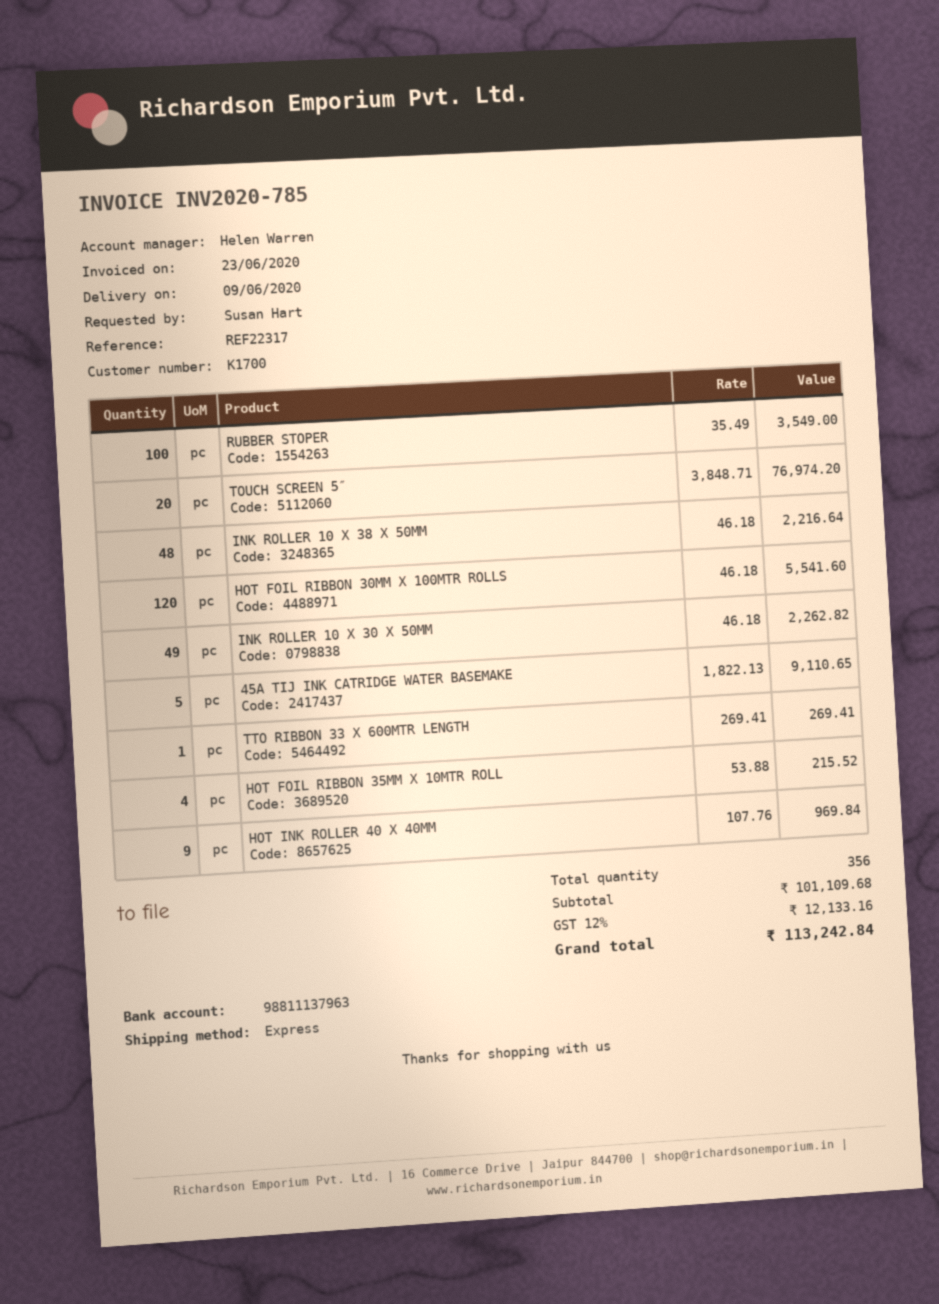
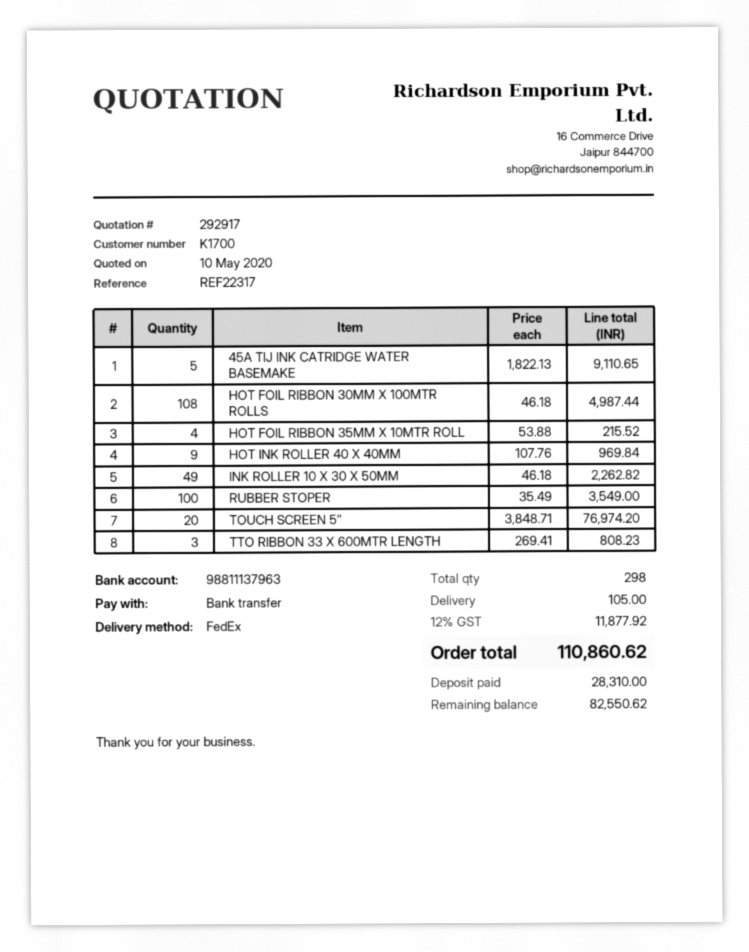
shipping method: express -> FedEx
INK ROLLER 10 X 38 X 50MM: 48 x 46.18 = 2216.64 -> none
HOT FOIL RIBBON 30MM X 100MTR ROLLS: 120 x 46.18 = 5541.60 -> 108 x 46.18 = 4987.44
TTO RIBBON 33 X 600MTR LENGTH: 1 x 269.41 = 269.41 -> 3 x 269.41 = 808.23
total quantity: 356 -> 298
shipping: none -> 105.00
tax: 12% = 12133.16 -> 12% = 11877.92
total: 113242.84 -> 110860.62

